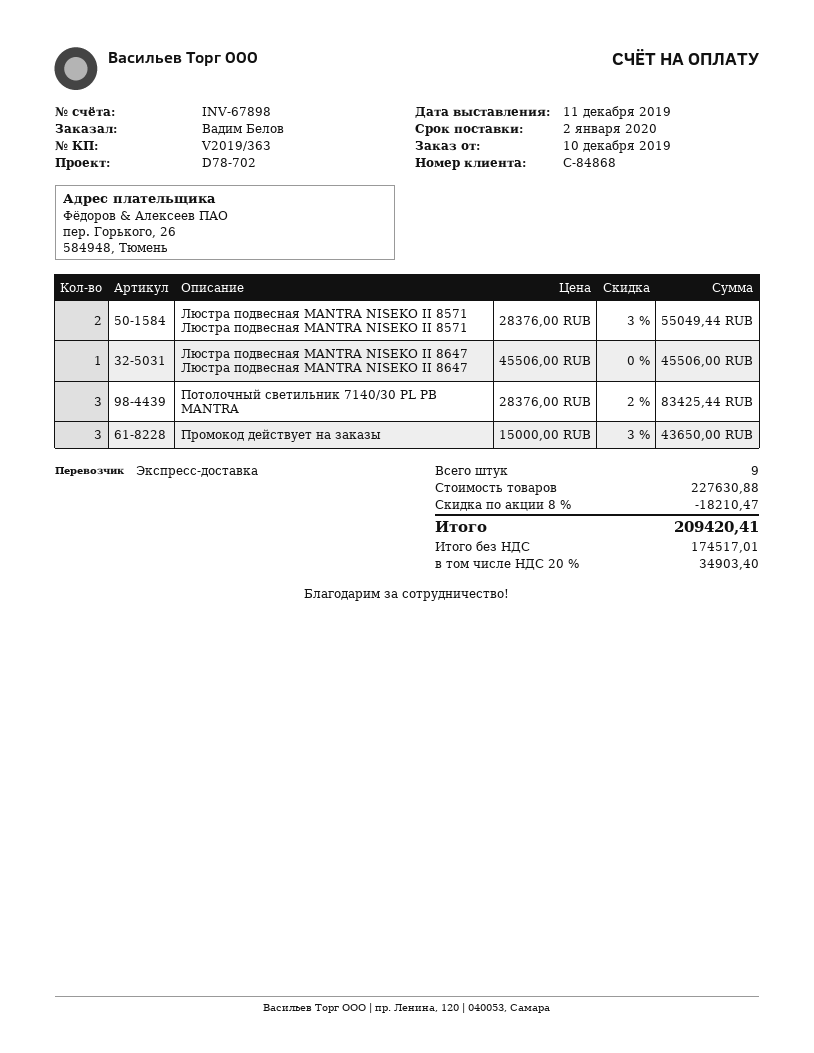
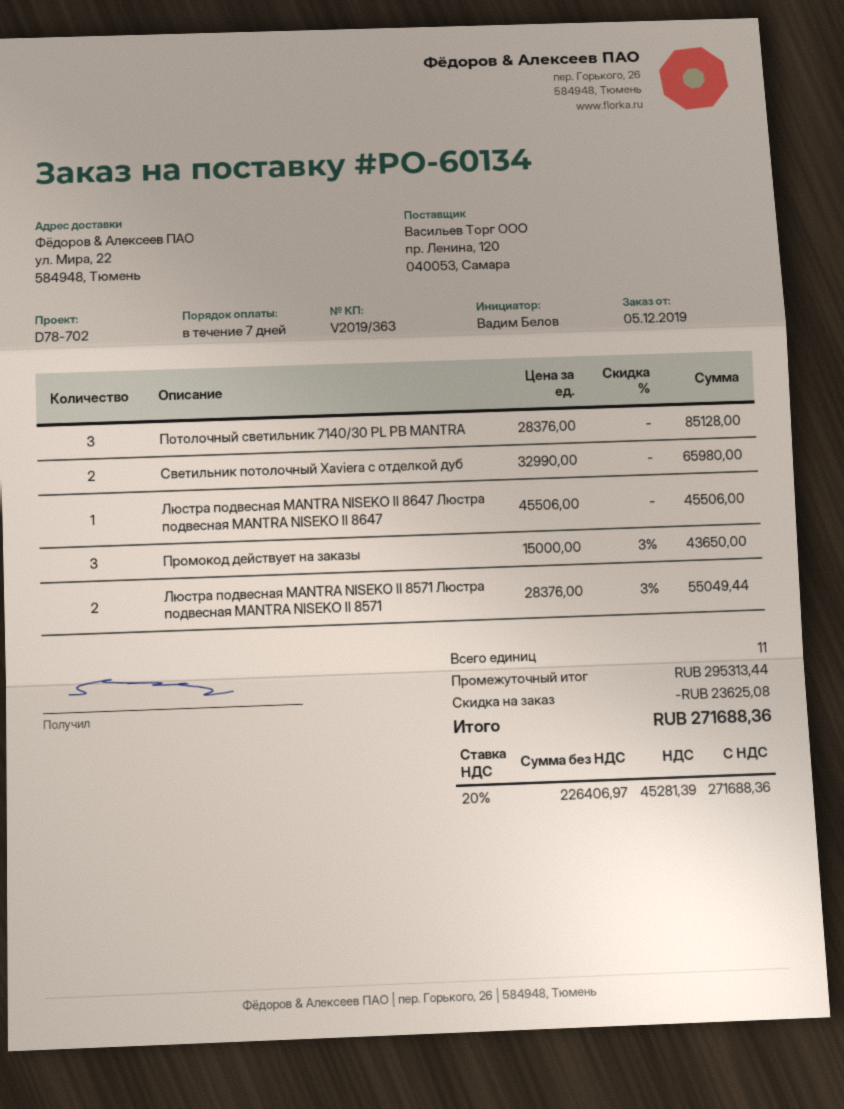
order date: 2019-12-10 -> 2019-12-05
Потолочный светильник 7140/30 PL PB MANTRA: 3 x 28376.00 - 2% = 83425.44 -> 3 x 28376.00 = 85128.00
Светильник потолочный Xaviera с отделкой дуб: none -> 2 x 32990.00 = 65980.00
total quantity: 9 -> 11
subtotal: 227630.88 -> 295313.44
discount: 18210.47 -> 23625.08
net: 174517.01 -> 226406.97
tax: 20% = 34903.40 -> 20% = 45281.39
total: 209420.41 -> 271688.36

